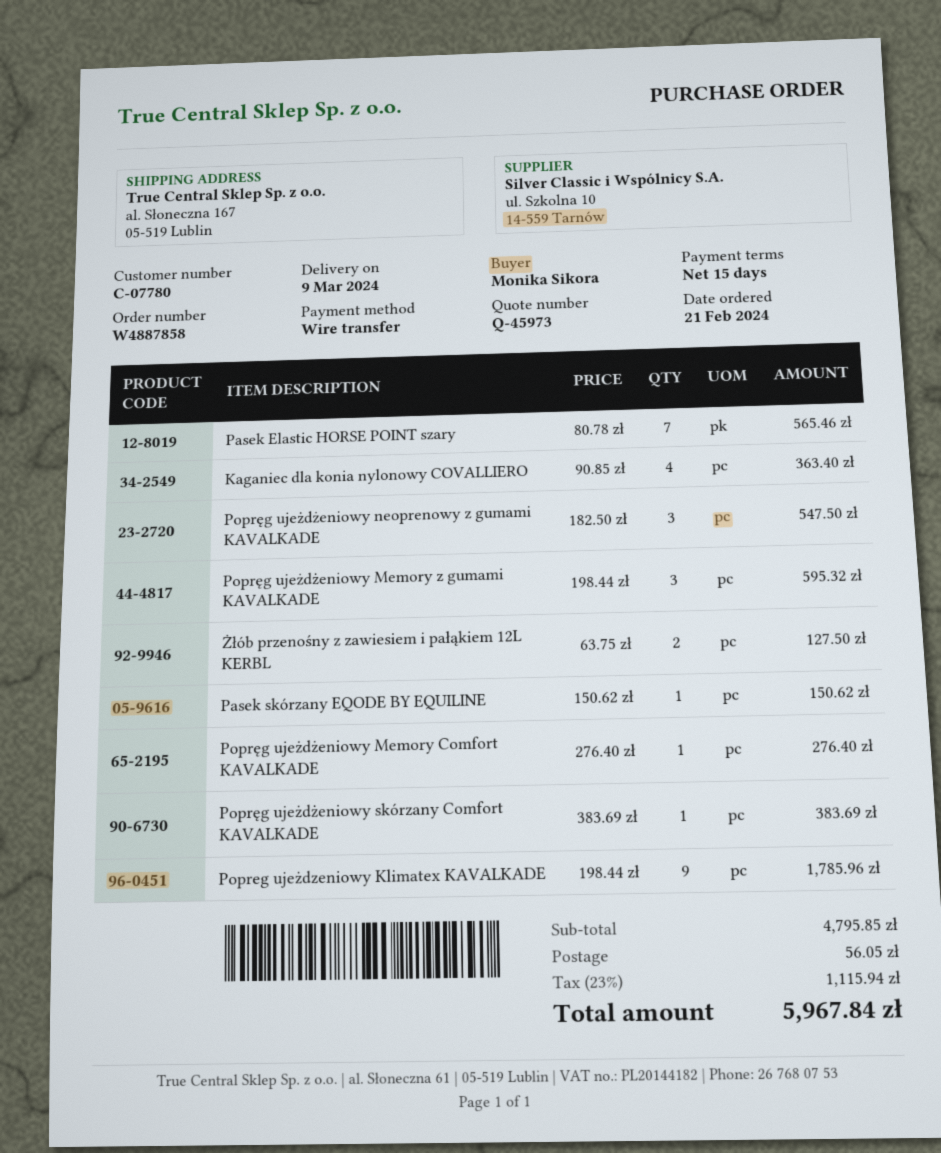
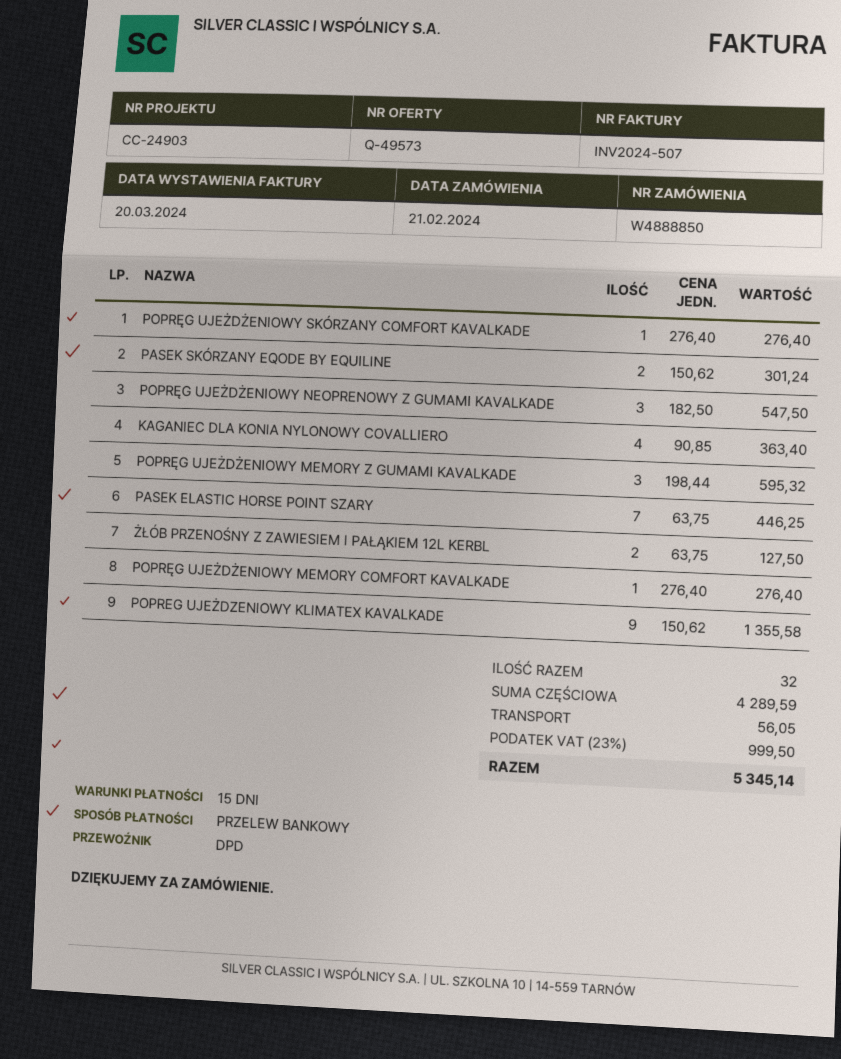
quote number: Q-45973 -> Q-49573
order number: W4887858 -> W4888850
Pasek Elastic HORSE POINT szary: 7 x 80.78 = 565.46 -> 7 x 63.75 = 446.25
Pasek skórzany EQODE BY EQUILINE: 1 x 150.62 = 150.62 -> 2 x 150.62 = 301.24
Popręg ujeżdżeniowy skórzany Comfort KAVALKADE: 1 x 383.69 = 383.69 -> 1 x 276.40 = 276.40
Popreg ujeżdzeniowy Klimatex KAVALKADE: 9 x 198.44 = 1785.96 -> 9 x 150.62 = 1355.58
subtotal: 4795.85 -> 4289.59
tax: 23% = 1115.94 -> 23% = 999.50
total: 5967.84 -> 5345.14

